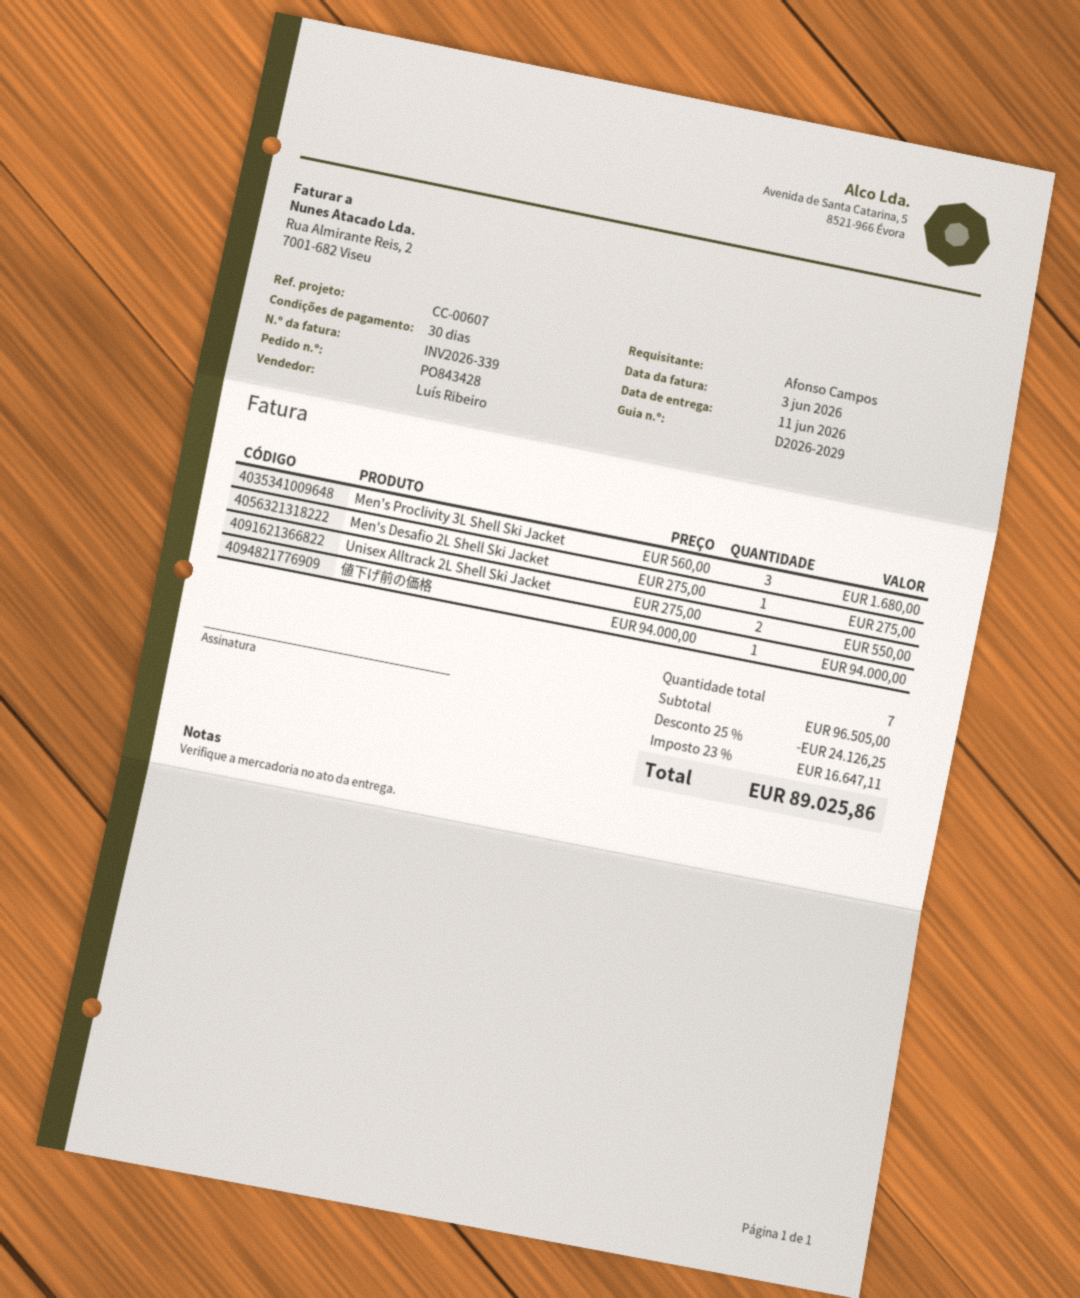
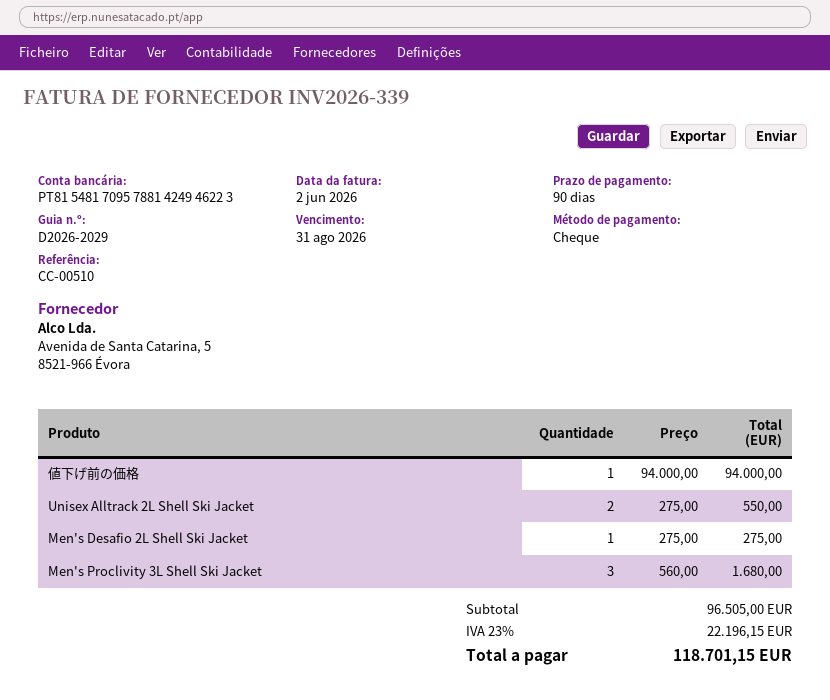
invoice date: 2026-06-03 -> 2026-06-02
payment terms: 30 days -> 90 days
reference: CC-00607 -> CC-00510
discount: 25% = 24126.25 -> none
tax: 23% = 16647.11 -> 23% = 22196.15
total: 89025.86 -> 118701.15

